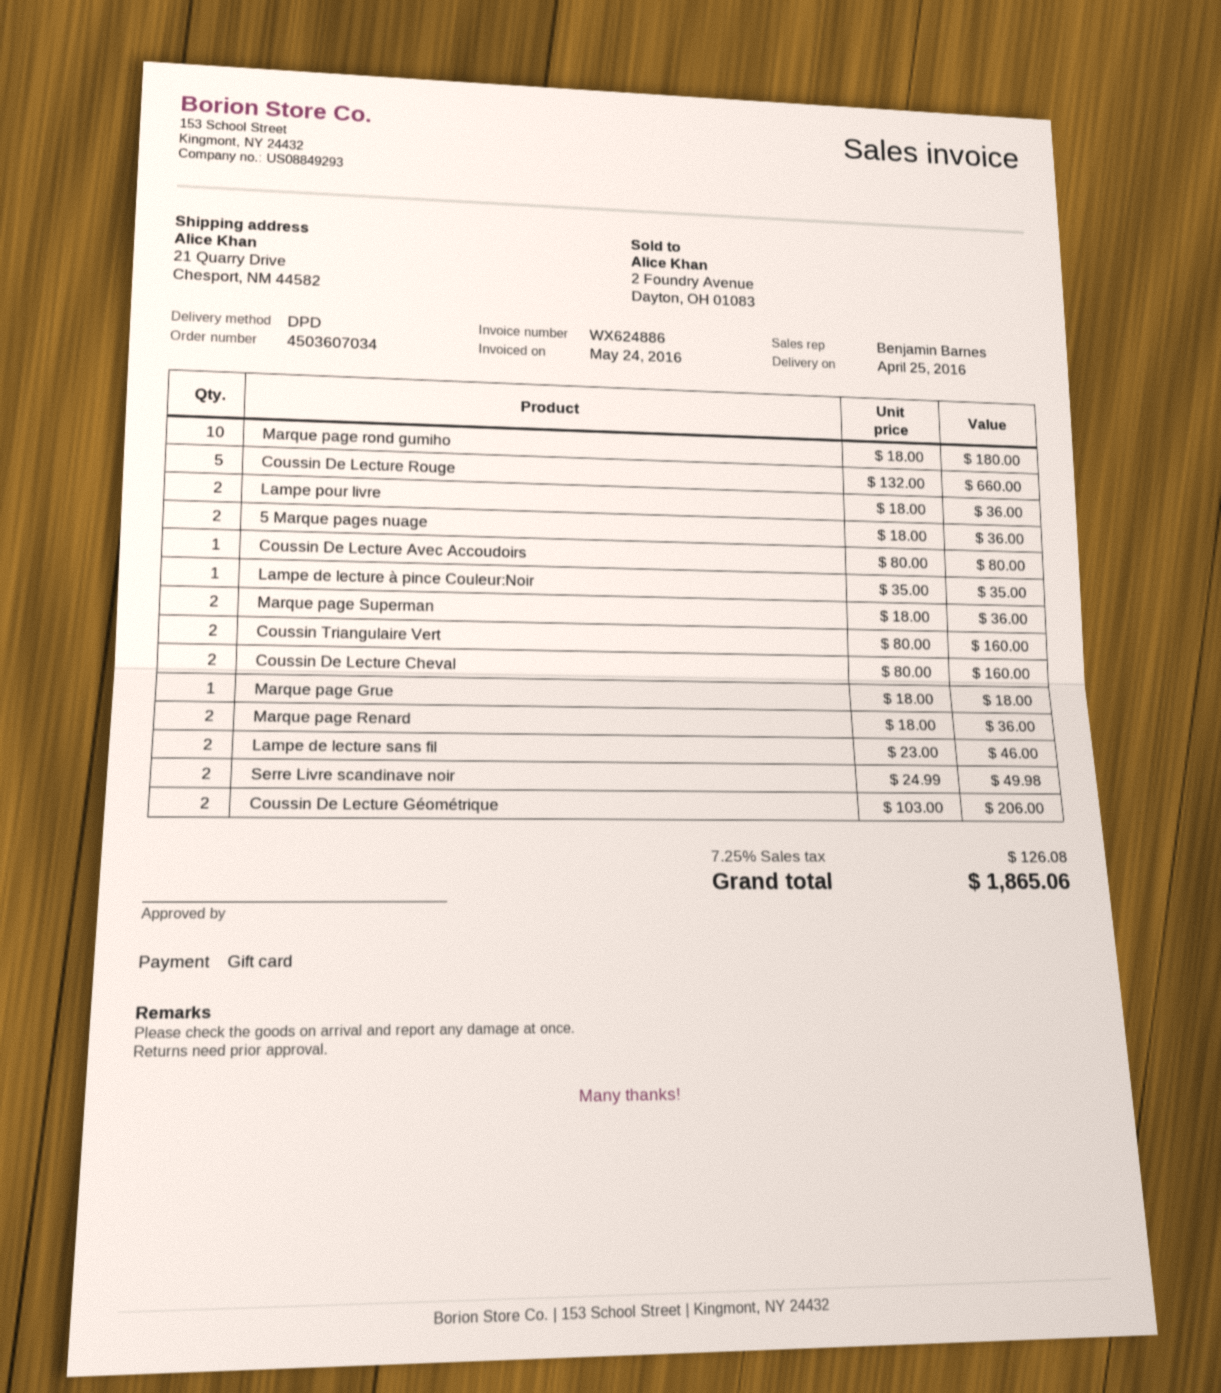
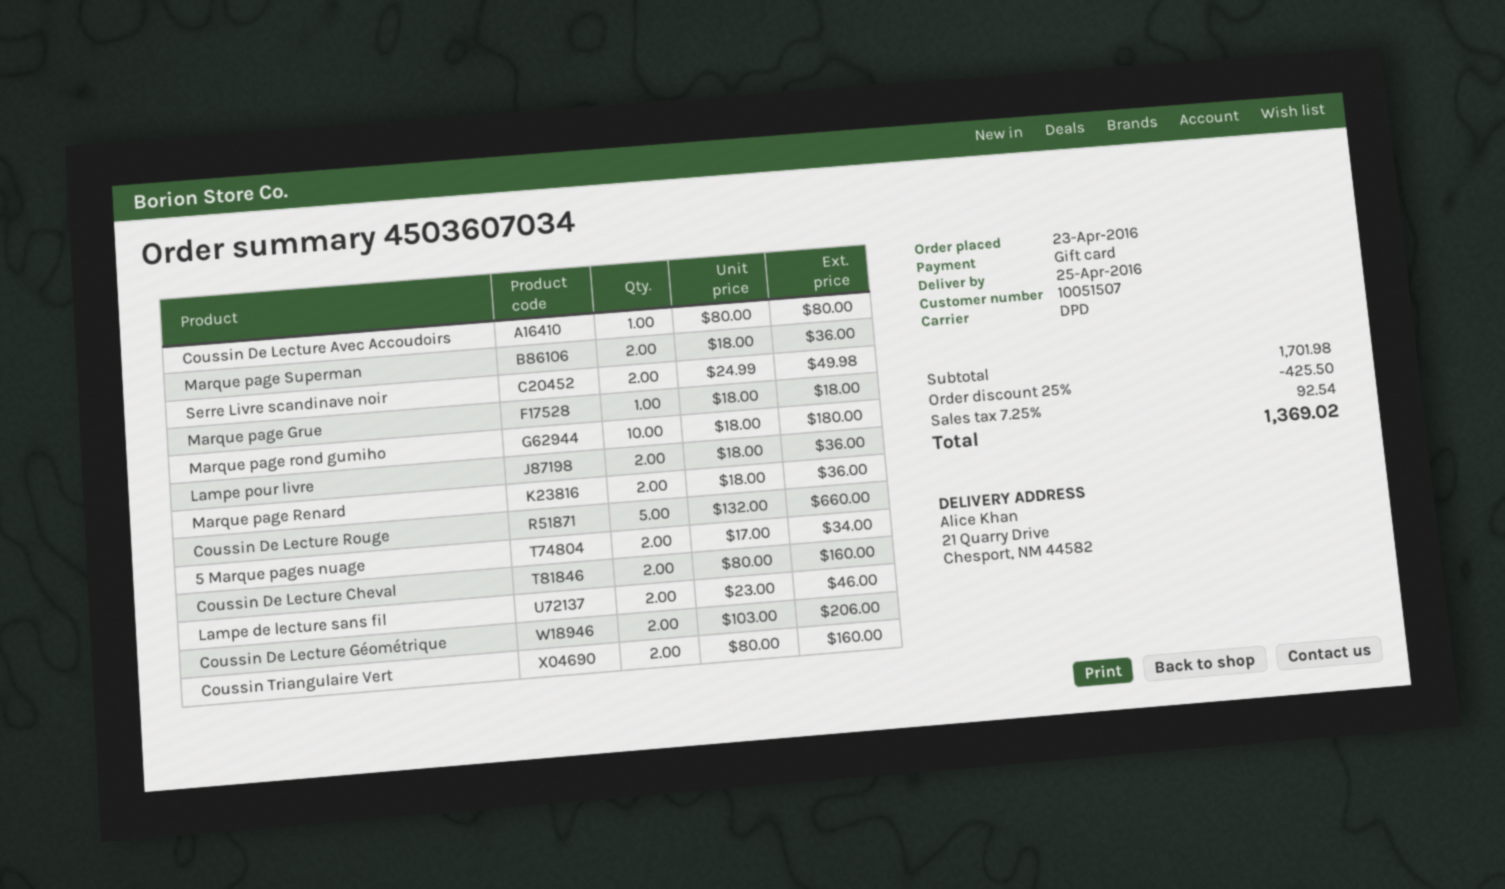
5 Marque pages nuage: 2 x 18.00 = 36.00 -> 2 x 17.00 = 34.00
Lampe de lecture à pince Couleur:Noir: 1 x 35.00 = 35.00 -> none
discount: none -> 25% = 425.50
tax: 7.25% = 126.08 -> 7.25% = 92.54
total: 1865.06 -> 1369.02

